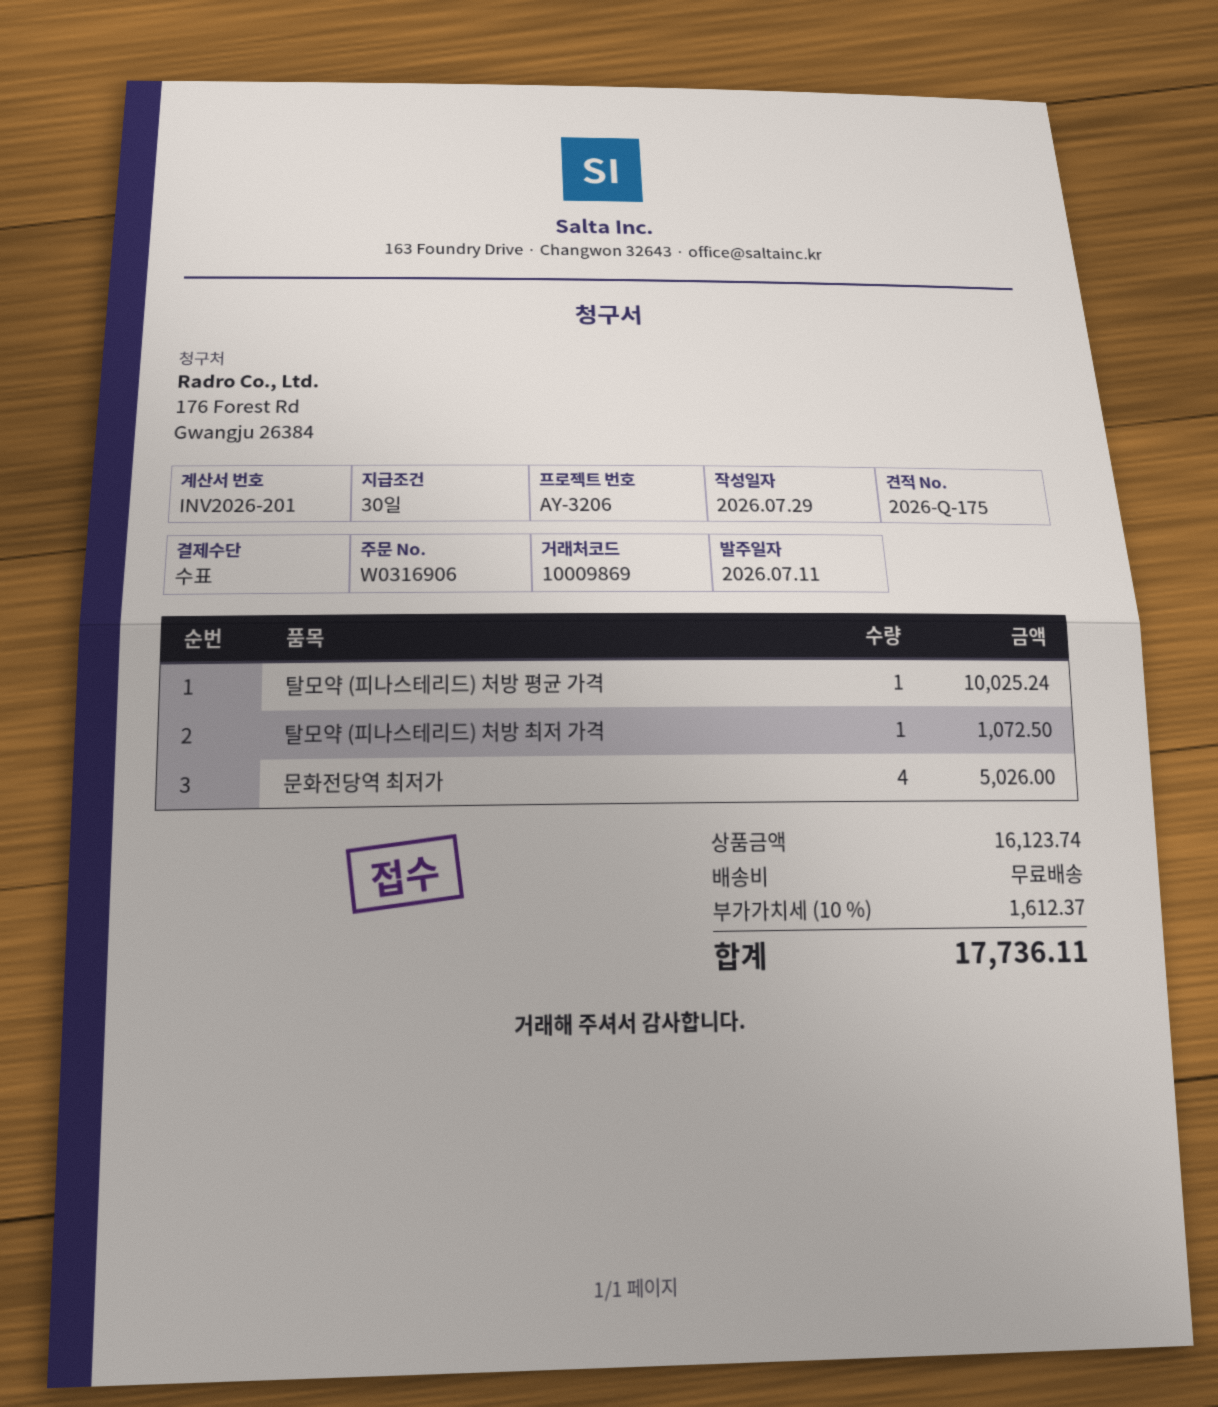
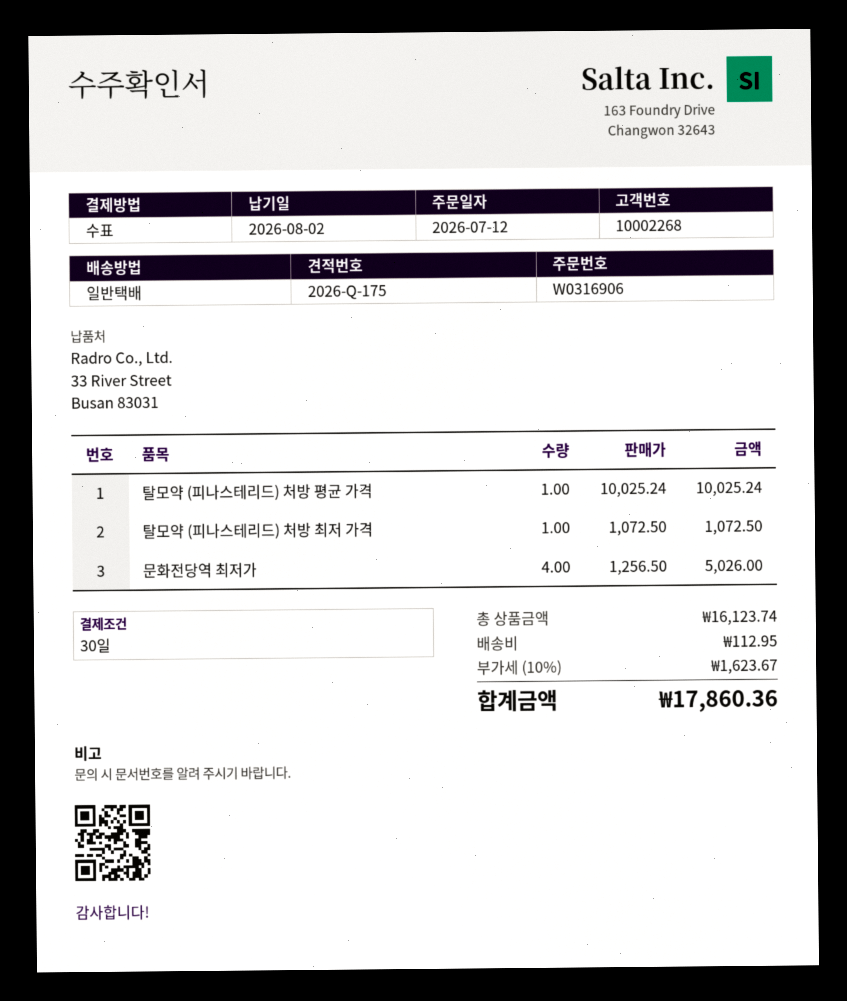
order date: 2026-07-11 -> 2026-07-12
customer number: 10009869 -> 10002268
shipping: 0.00 -> 112.95
tax: 10% = 1612.37 -> 10% = 1623.67
total: 17736.11 -> 17860.36

